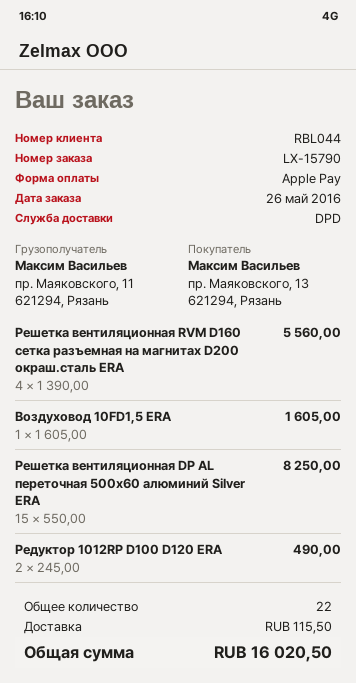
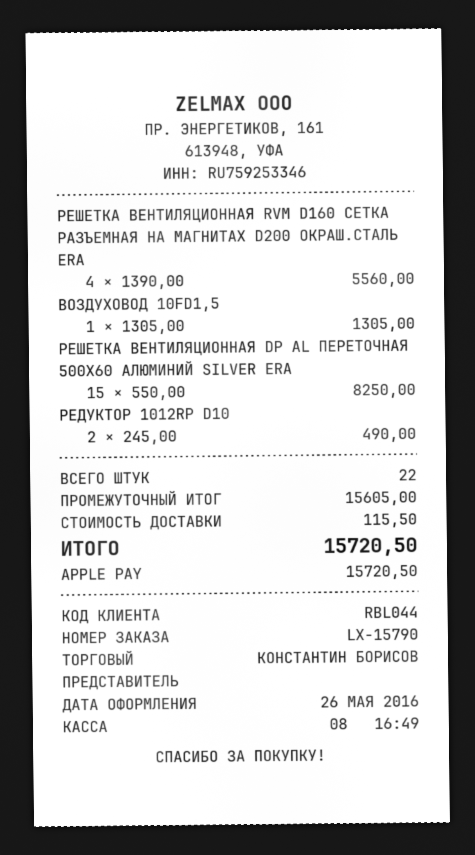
Воздуховод 10FD1,5 ERA: 1 x 1605.00 = 1605.00 -> 1 x 1305.00 = 1305.00
total: 16020.50 -> 15720.50

